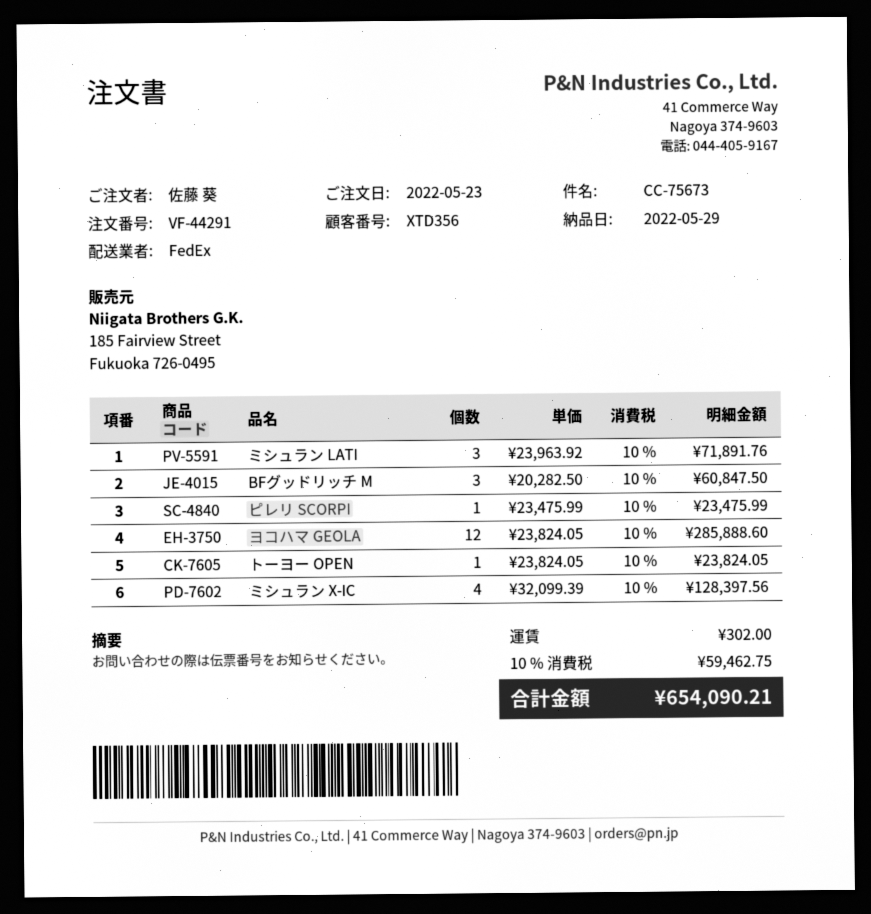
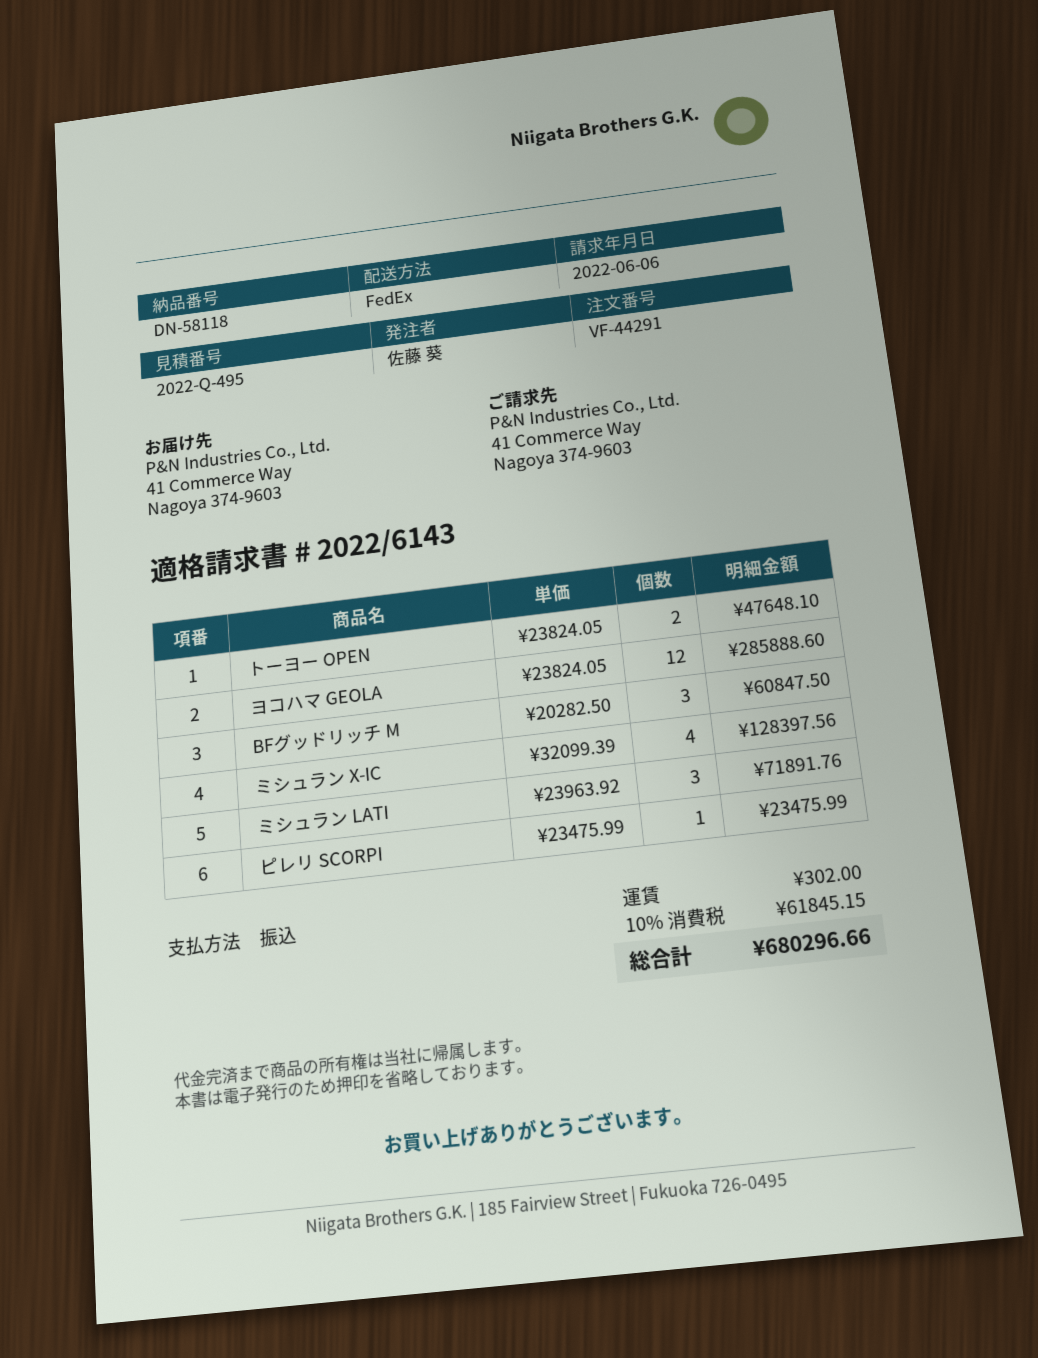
トーヨー OPEN: 1 x 23824.05 = 23824.05 -> 2 x 23824.05 = 47648.10
tax: 10% = 59462.75 -> 10% = 61845.15
total: 654090.21 -> 680296.66

